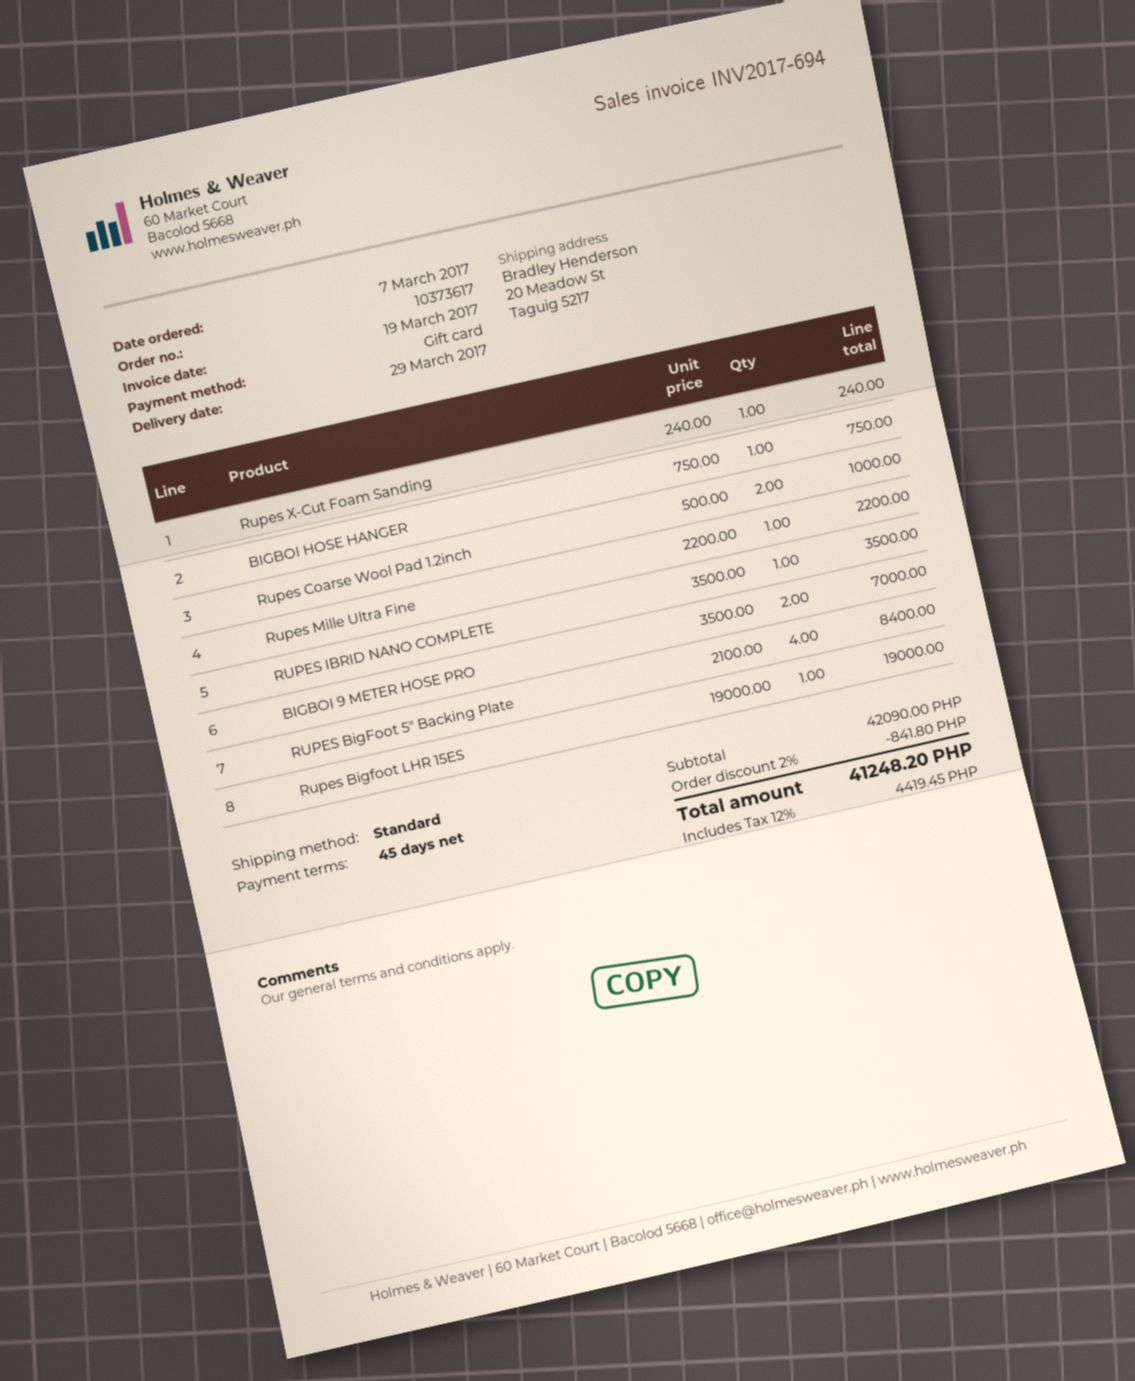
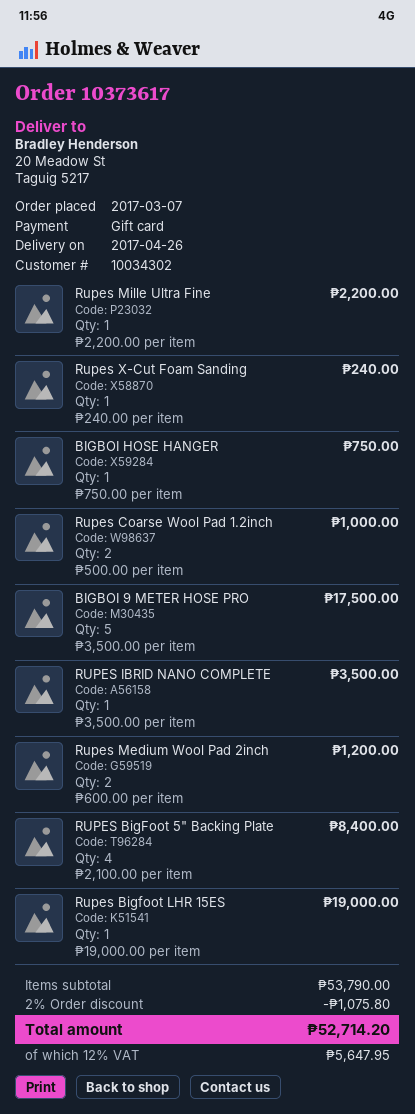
delivery date: 2017-03-29 -> 2017-04-26
BIGBOI 9 METER HOSE PRO: 2 x 3500.00 = 7000.00 -> 5 x 3500.00 = 17500.00
Rupes Medium Wool Pad 2inch: none -> 2 x 600.00 = 1200.00
subtotal: 42090.00 -> 53790.00
discount: 2% = 841.80 -> 2% = 1075.80
tax: 12% = 4419.45 -> 12% = 5647.95
total: 41248.20 -> 52714.20

